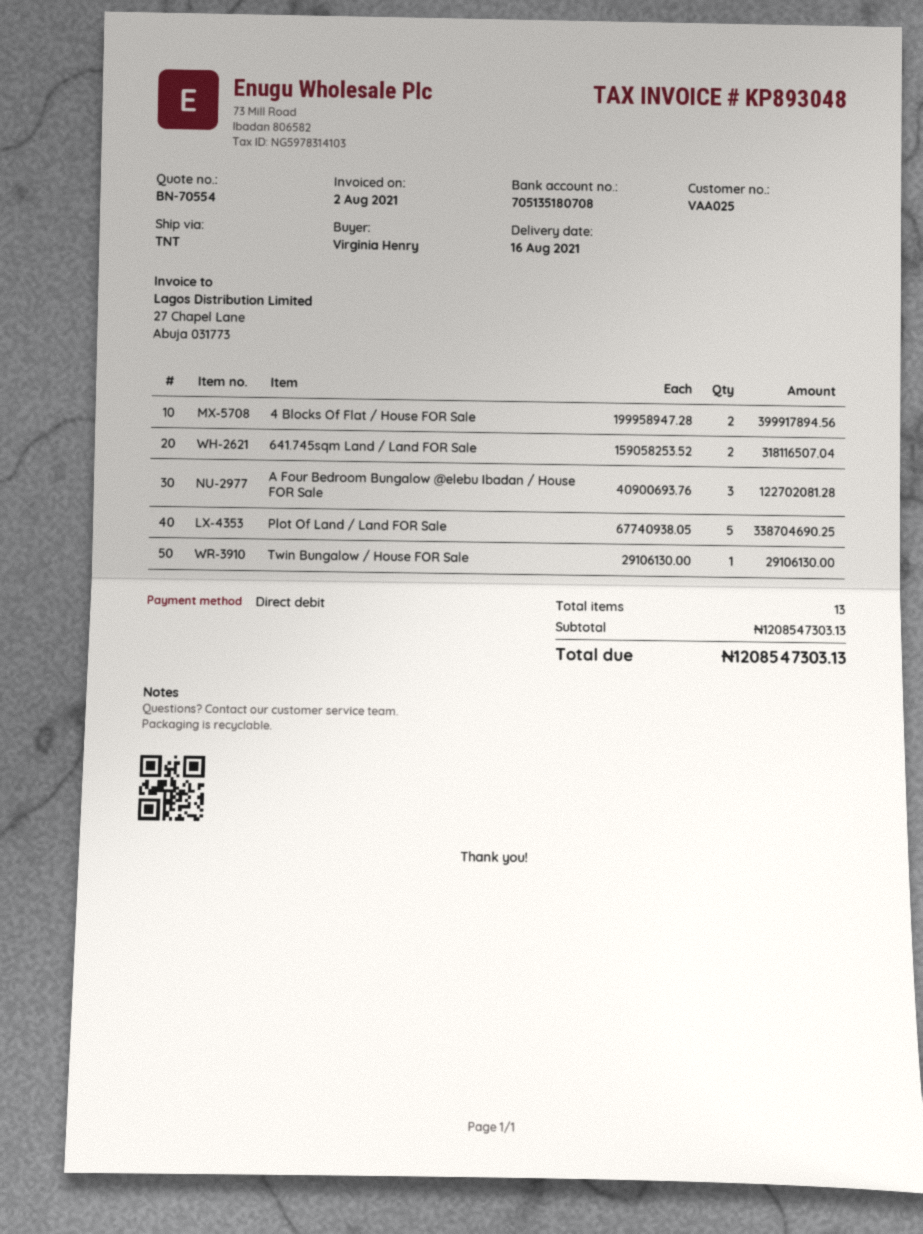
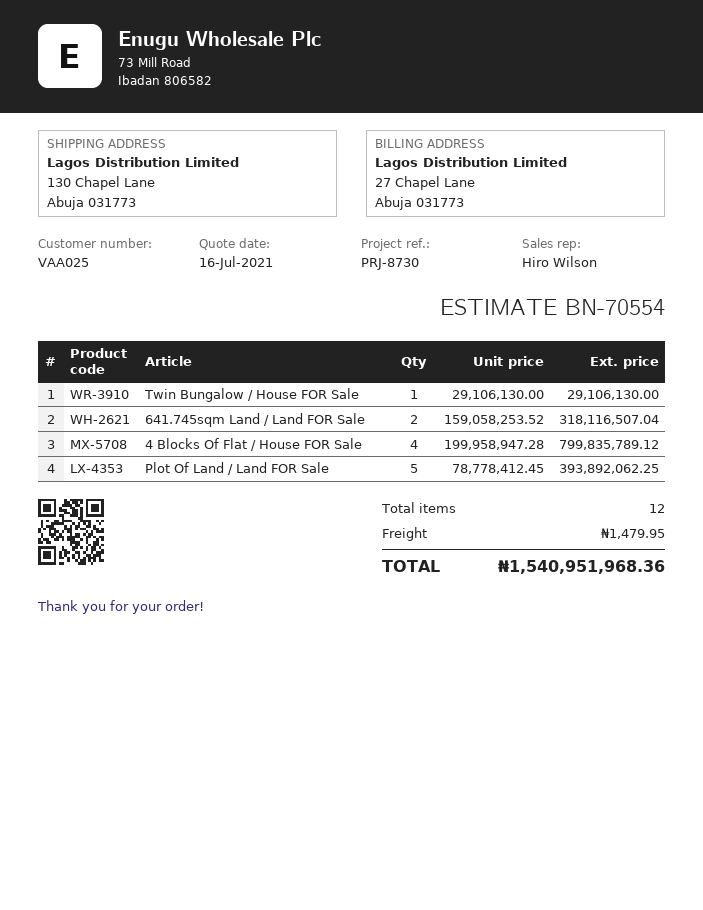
4 Blocks Of Flat / House FOR Sale: 2 x 199958947.28 = 399917894.56 -> 4 x 199958947.28 = 799835789.12
A Four Bedroom Bungalow @elebu Ibadan / House FOR Sale: 3 x 40900693.76 = 122702081.28 -> none
Plot Of Land / Land FOR Sale: 5 x 67740938.05 = 338704690.25 -> 5 x 78778412.45 = 393892062.25
total quantity: 13 -> 12
shipping: none -> 1479.95
total: 1208547303.13 -> 1540951968.36

